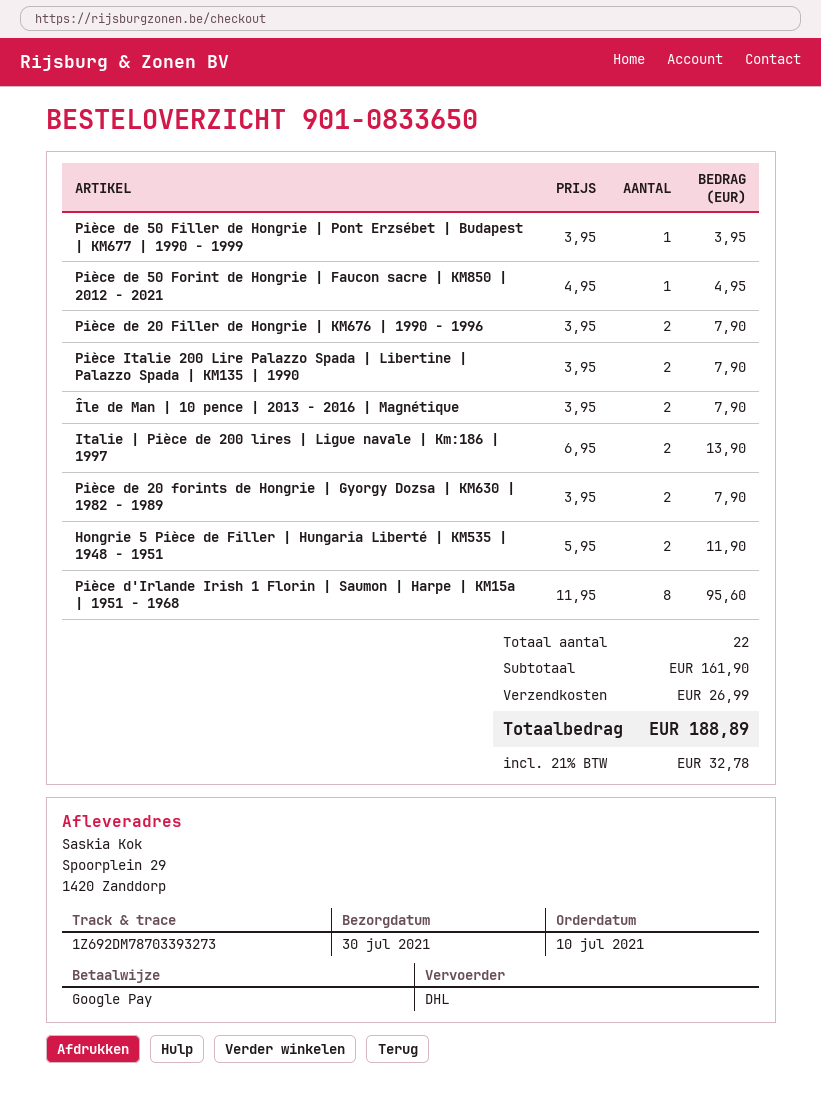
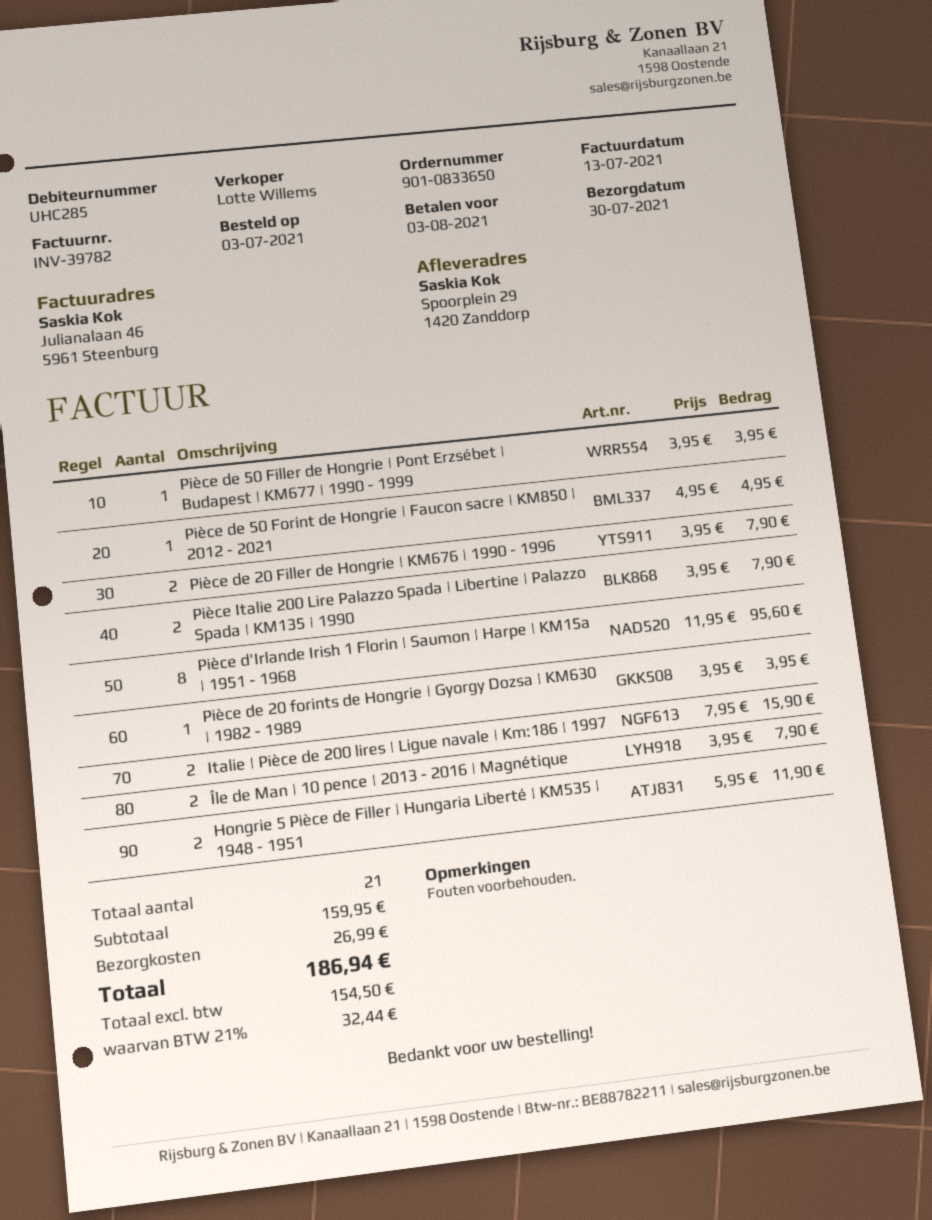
order date: 2021-07-10 -> 2021-07-03
Italie | Pièce de 200 lires | Ligue navale | Km:186 | 1997: 2 x 6.95 = 13.90 -> 2 x 7.95 = 15.90
Pièce de 20 forints de Hongrie | Gyorgy Dozsa | KM630 | 1982 - 1989: 2 x 3.95 = 7.90 -> 1 x 3.95 = 3.95
total quantity: 22 -> 21
subtotal: 161.90 -> 159.95
tax: 21% = 32.78 -> 21% = 32.44
total: 188.89 -> 186.94

